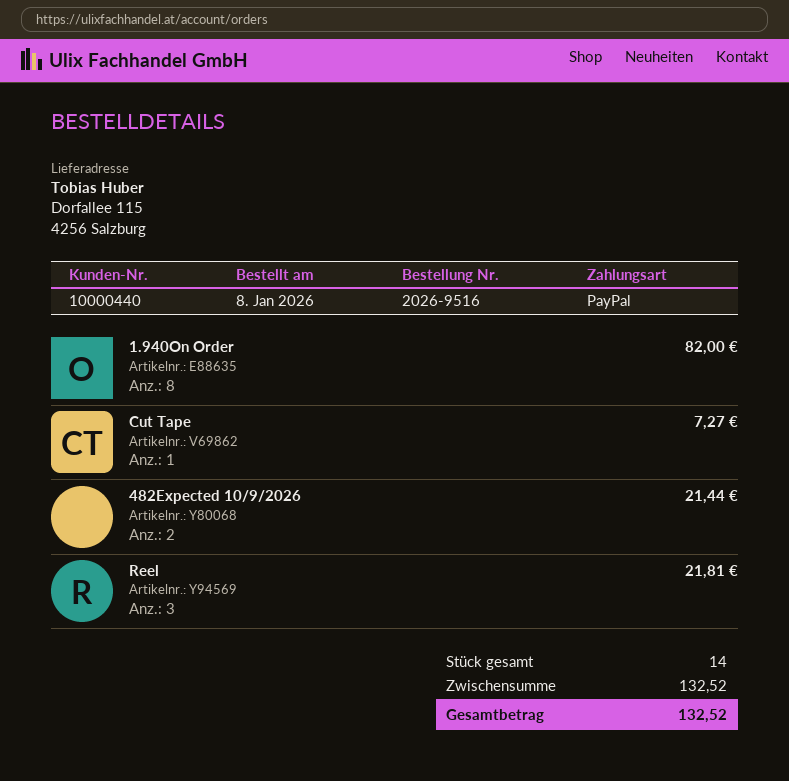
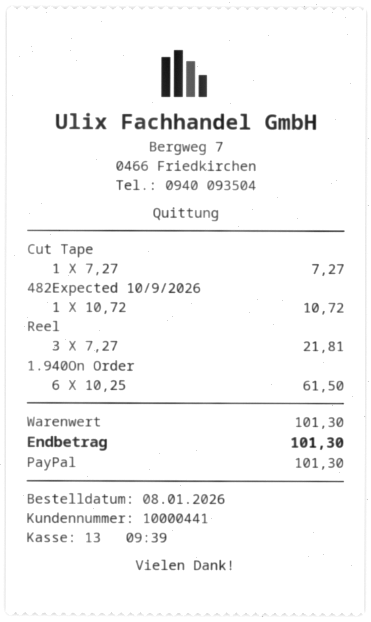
customer number: 10000440 -> 10000441
1.940On Order: 8 for 82.00 -> 6 for 61.50
482Expected 10/9/2026: 2 for 21.44 -> 1 for 10.72
subtotal: 132.52 -> 101.30
total: 132.52 -> 101.30

